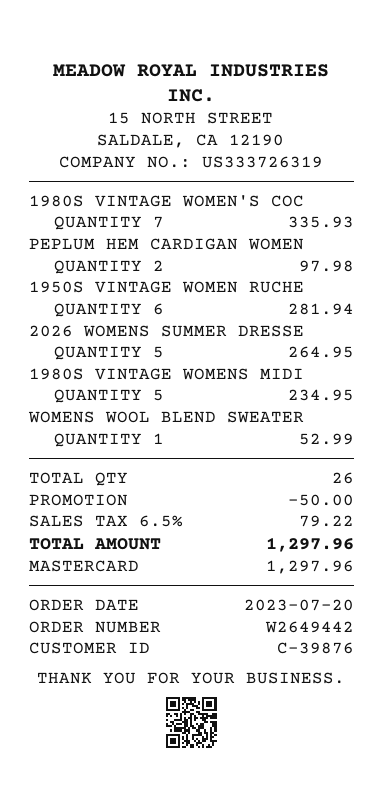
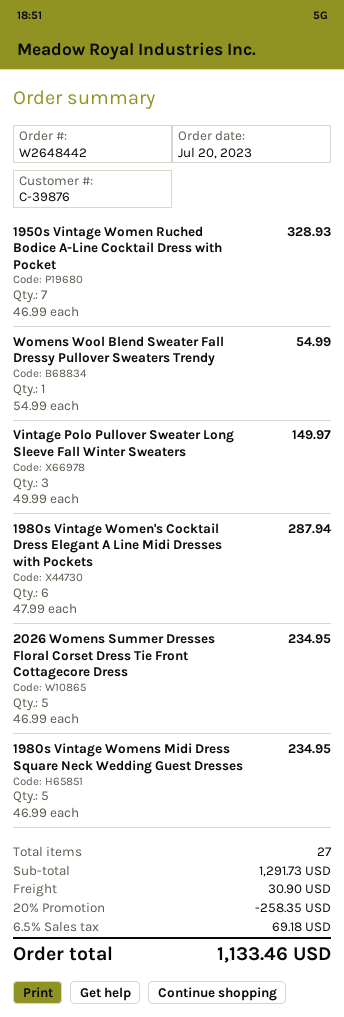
order number: W2649442 -> W2648442
1980S VINTAGE WOMEN'S COC: 7 for 335.93 -> 6 for 287.94
PEPLUM HEM CARDIGAN WOMEN: 2 for 97.98 -> none
1950S VINTAGE WOMEN RUCHE: 6 for 281.94 -> 7 for 328.93
2026 WOMENS SUMMER DRESSE: 5 for 264.95 -> 5 for 234.95
WOMENS WOOL BLEND SWEATER: 1 for 52.99 -> 1 for 54.99
Vintage Polo Pullover Sweater Long Sleeve Fall Winter Sweaters: none -> 3 for 149.97
total quantity: 26 -> 27
discount: 50.00 -> 258.35
shipping: none -> 30.90
tax: 6.5% = 79.22 -> 6.5% = 69.18
total: 1297.96 -> 1133.46

